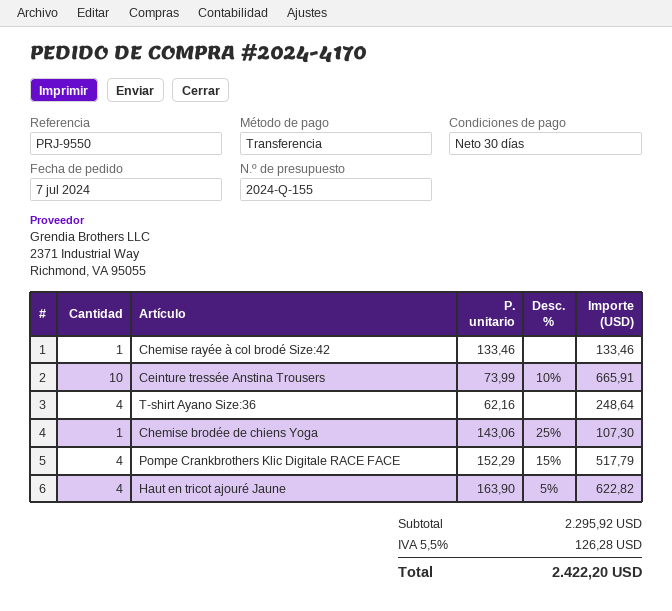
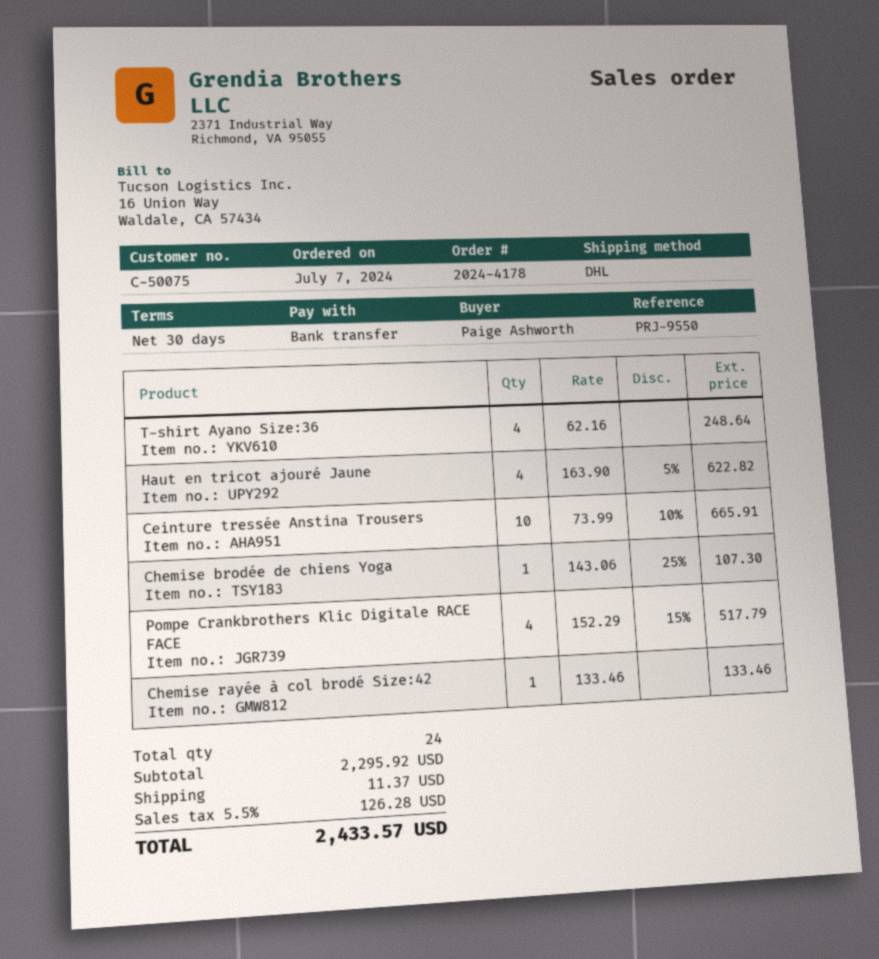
order number: 2024-4170 -> 2024-4178
shipping: none -> 11.37
total: 2422.20 -> 2433.57

